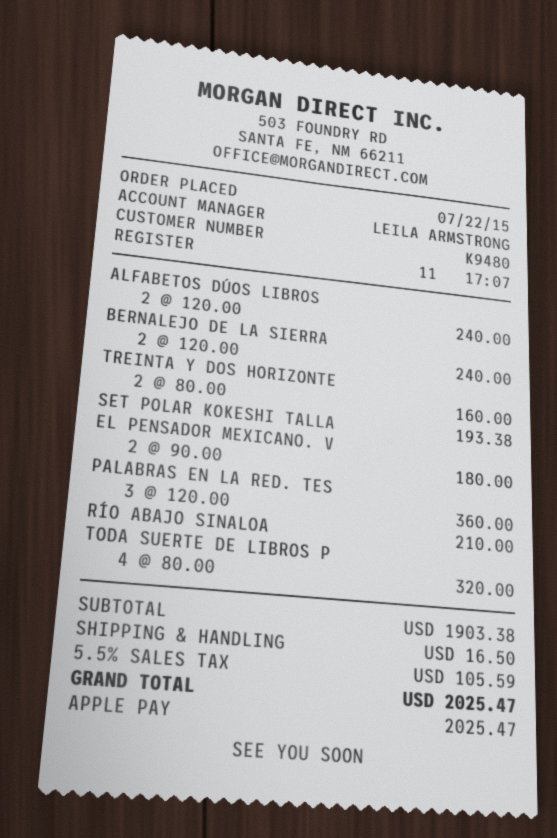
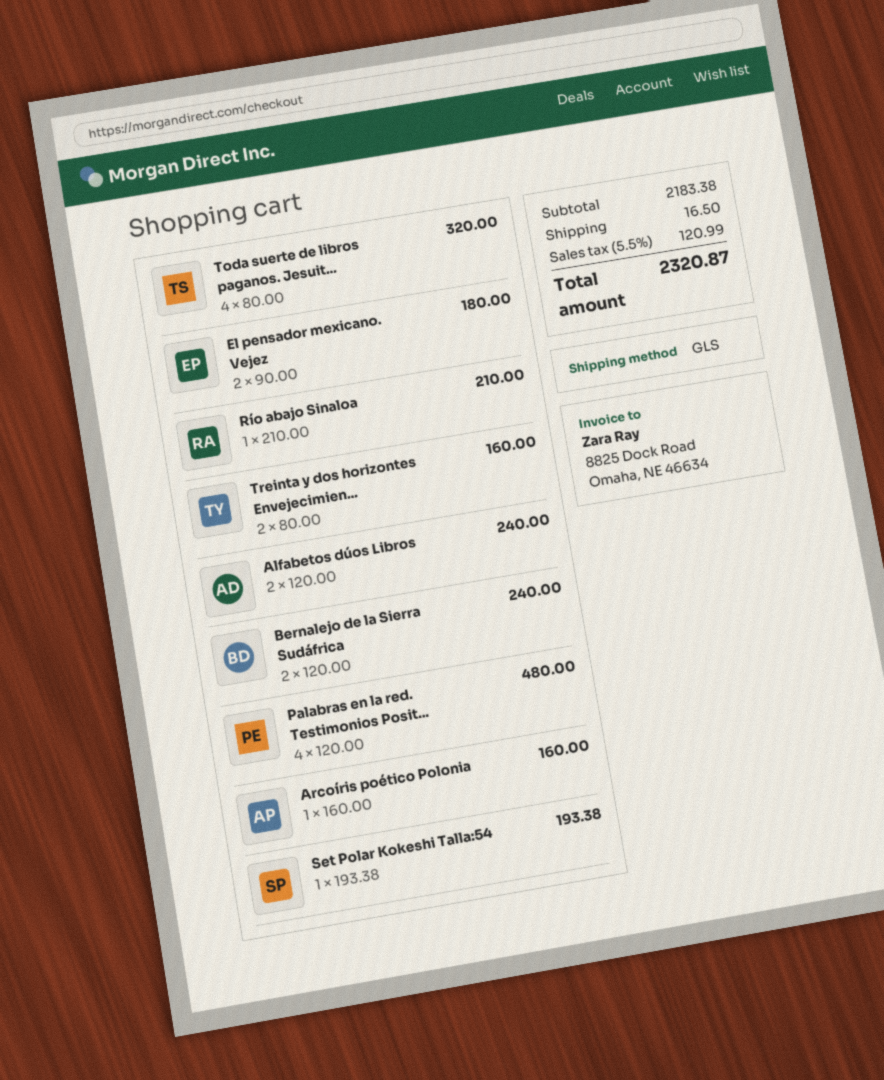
PALABRAS EN LA RED. TES: 3 x 120.00 = 360.00 -> 4 x 120.00 = 480.00
Arcoíris poético Polonia: none -> 1 x 160.00 = 160.00
subtotal: 1903.38 -> 2183.38
tax: 5.5% = 105.59 -> 5.5% = 120.99
total: 2025.47 -> 2320.87

